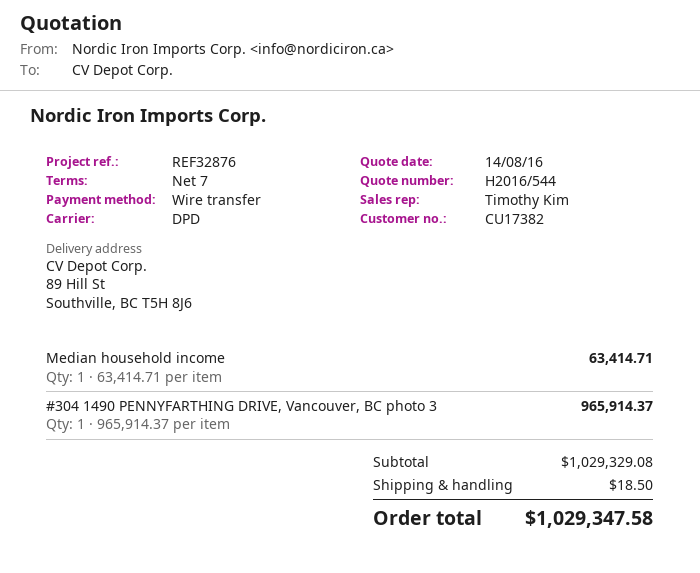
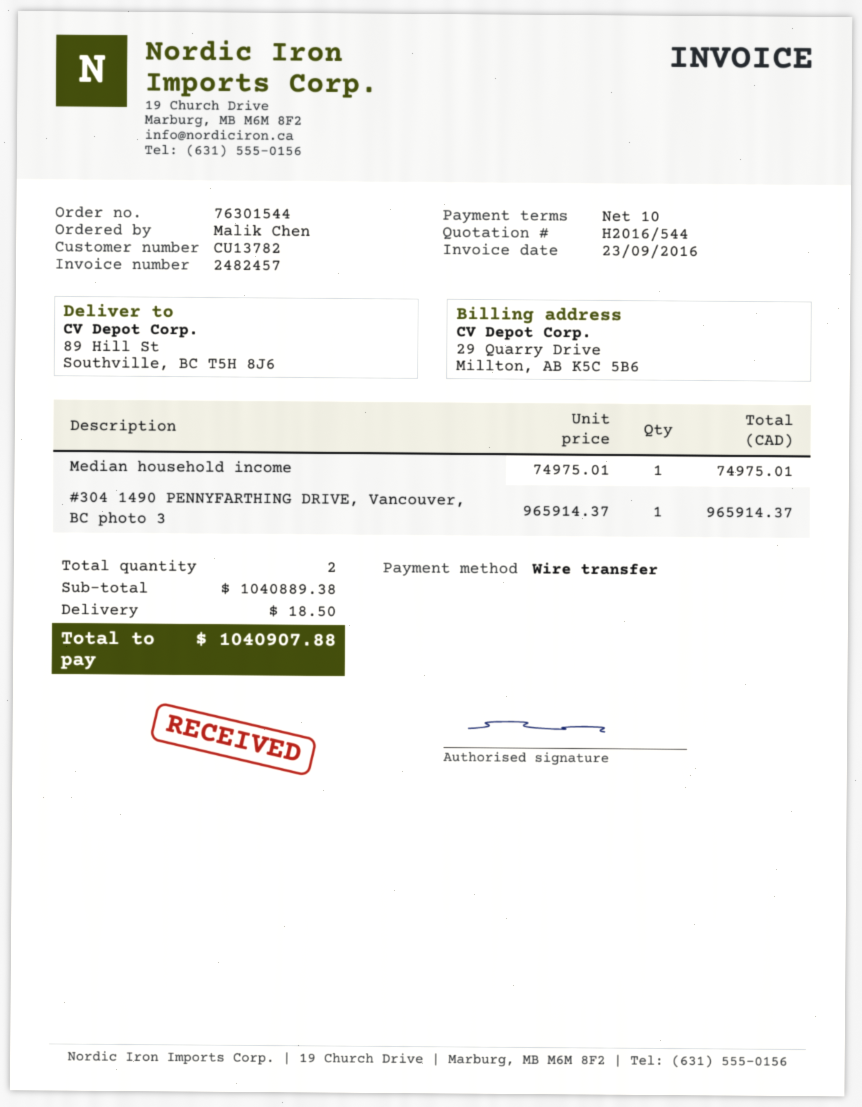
payment terms: 7 days -> 10 days
customer number: CU17382 -> CU13782
Median household income: 1 x 63414.71 = 63414.71 -> 1 x 74975.01 = 74975.01
subtotal: 1029329.08 -> 1040889.38
total: 1029347.58 -> 1040907.88

